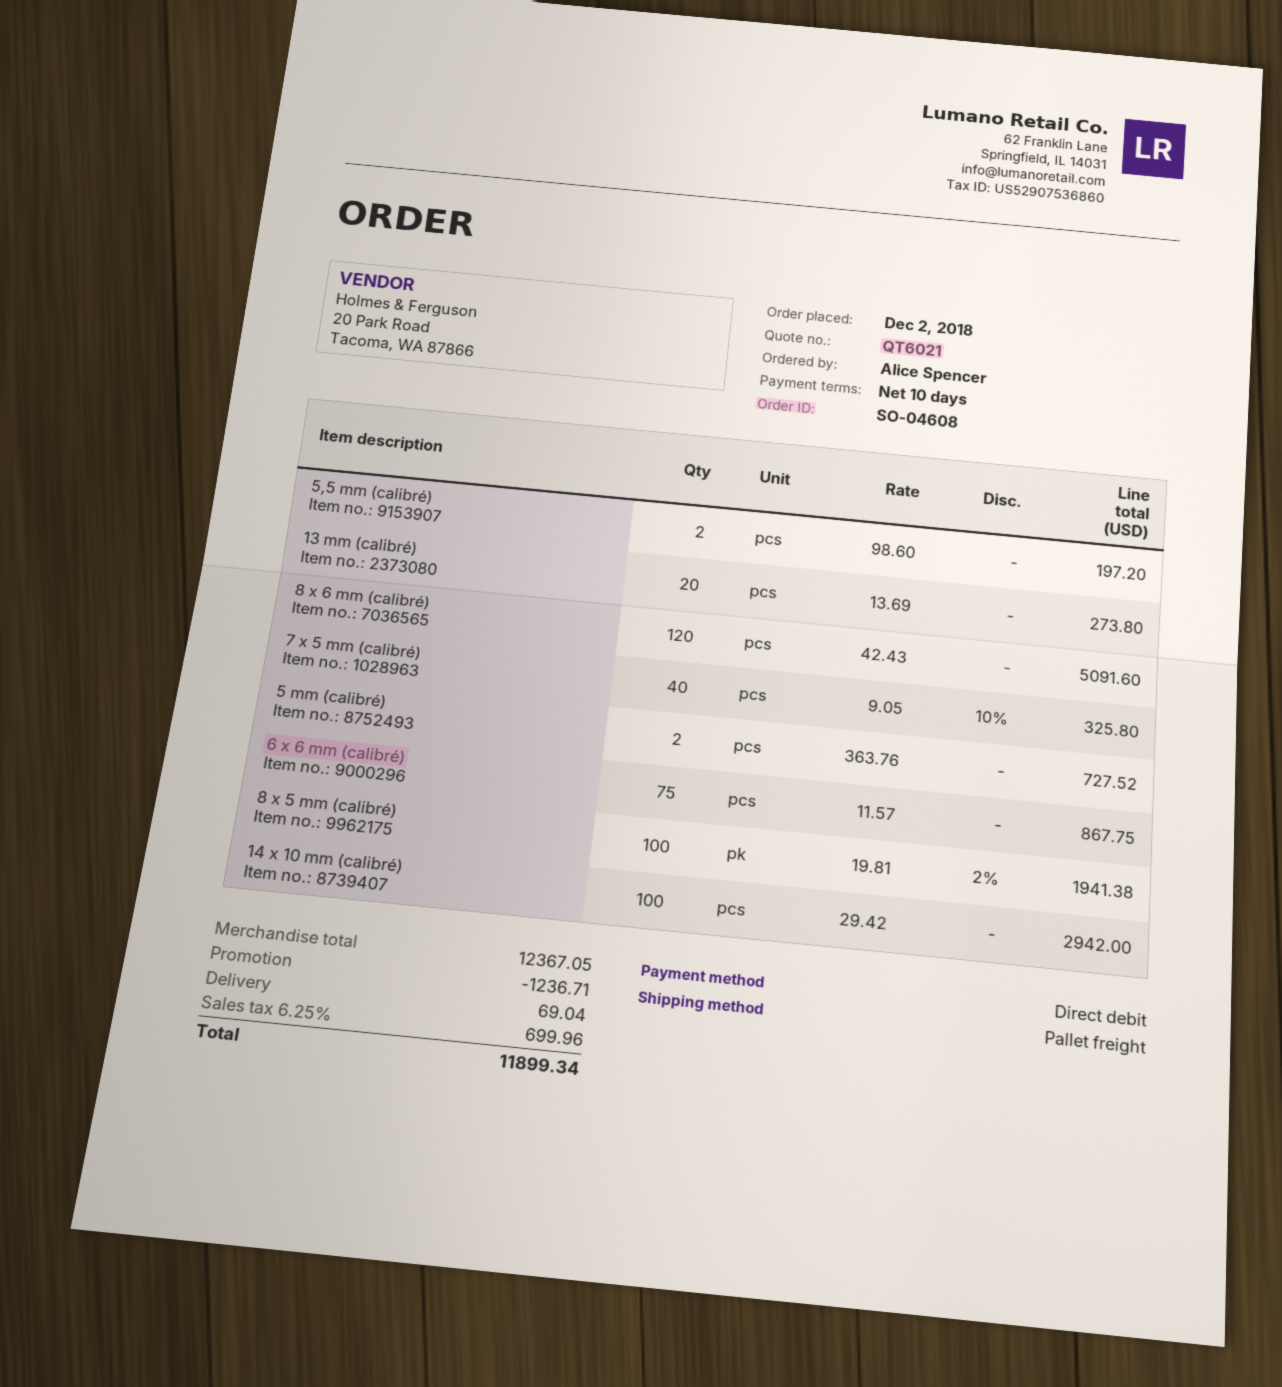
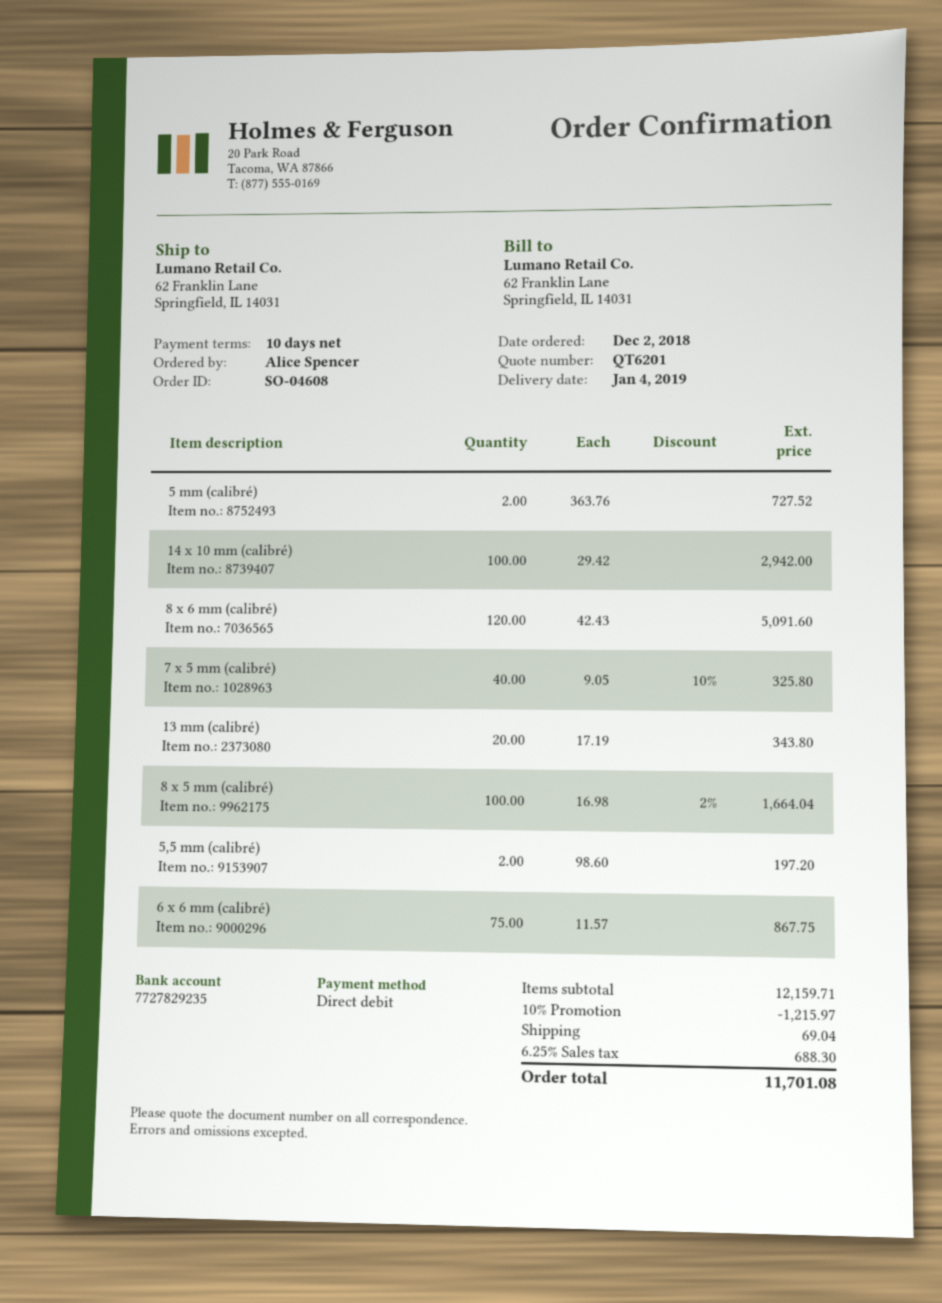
quote number: QT6021 -> QT6201
13 mm (calibré): 20 x 13.69 = 273.80 -> 20 x 17.19 = 343.80
8 x 5 mm (calibré): 100 x 19.81 - 2% = 1941.38 -> 100 x 16.98 - 2% = 1664.04
subtotal: 12367.05 -> 12159.71
discount: 1236.71 -> 1215.97
tax: 6.25% = 699.96 -> 6.25% = 688.30
total: 11899.34 -> 11701.08

